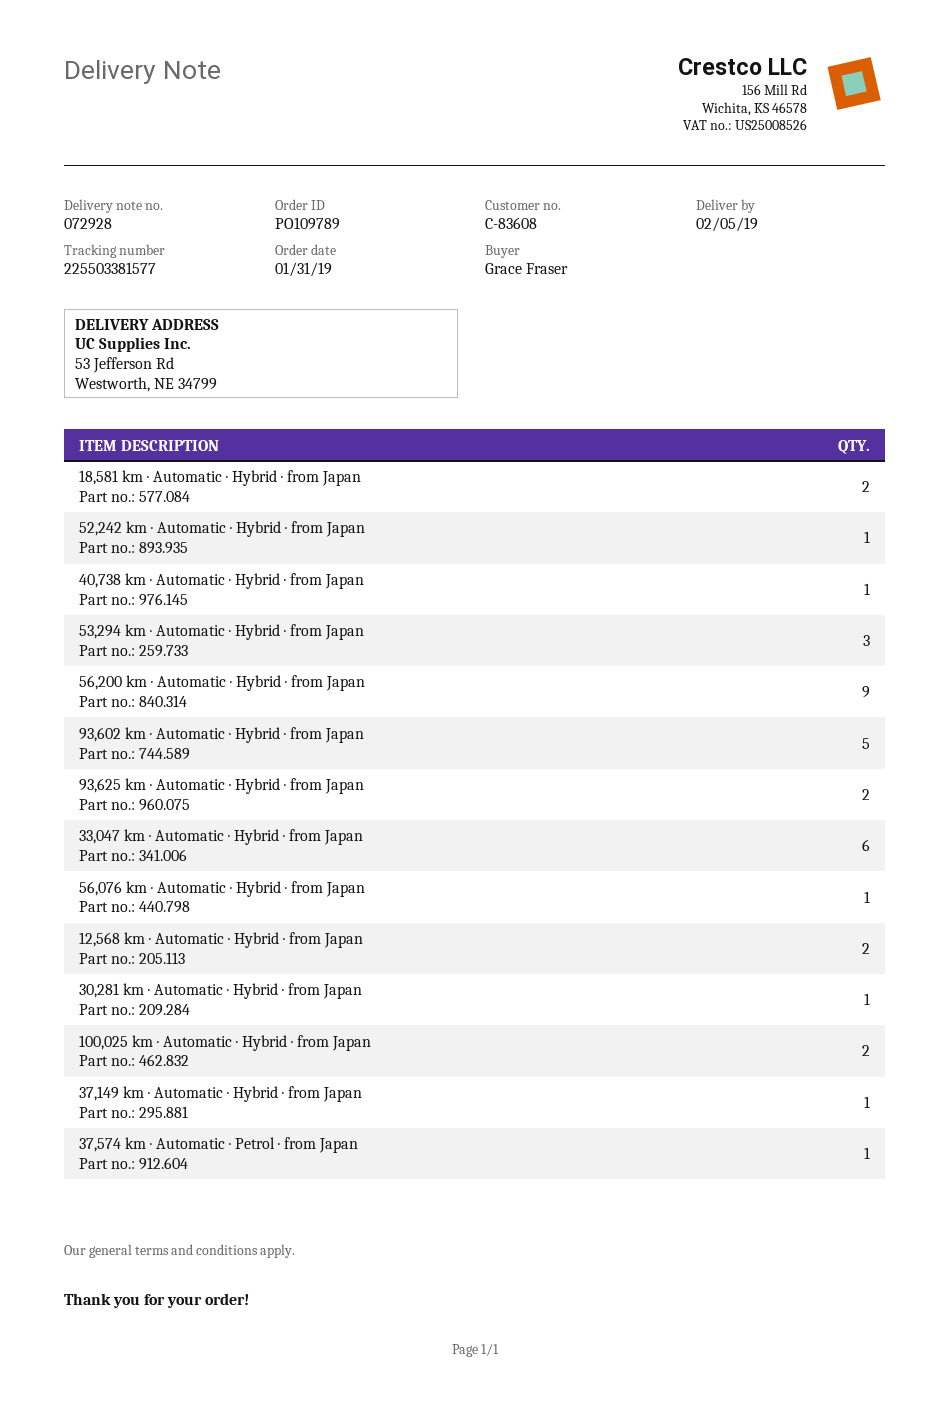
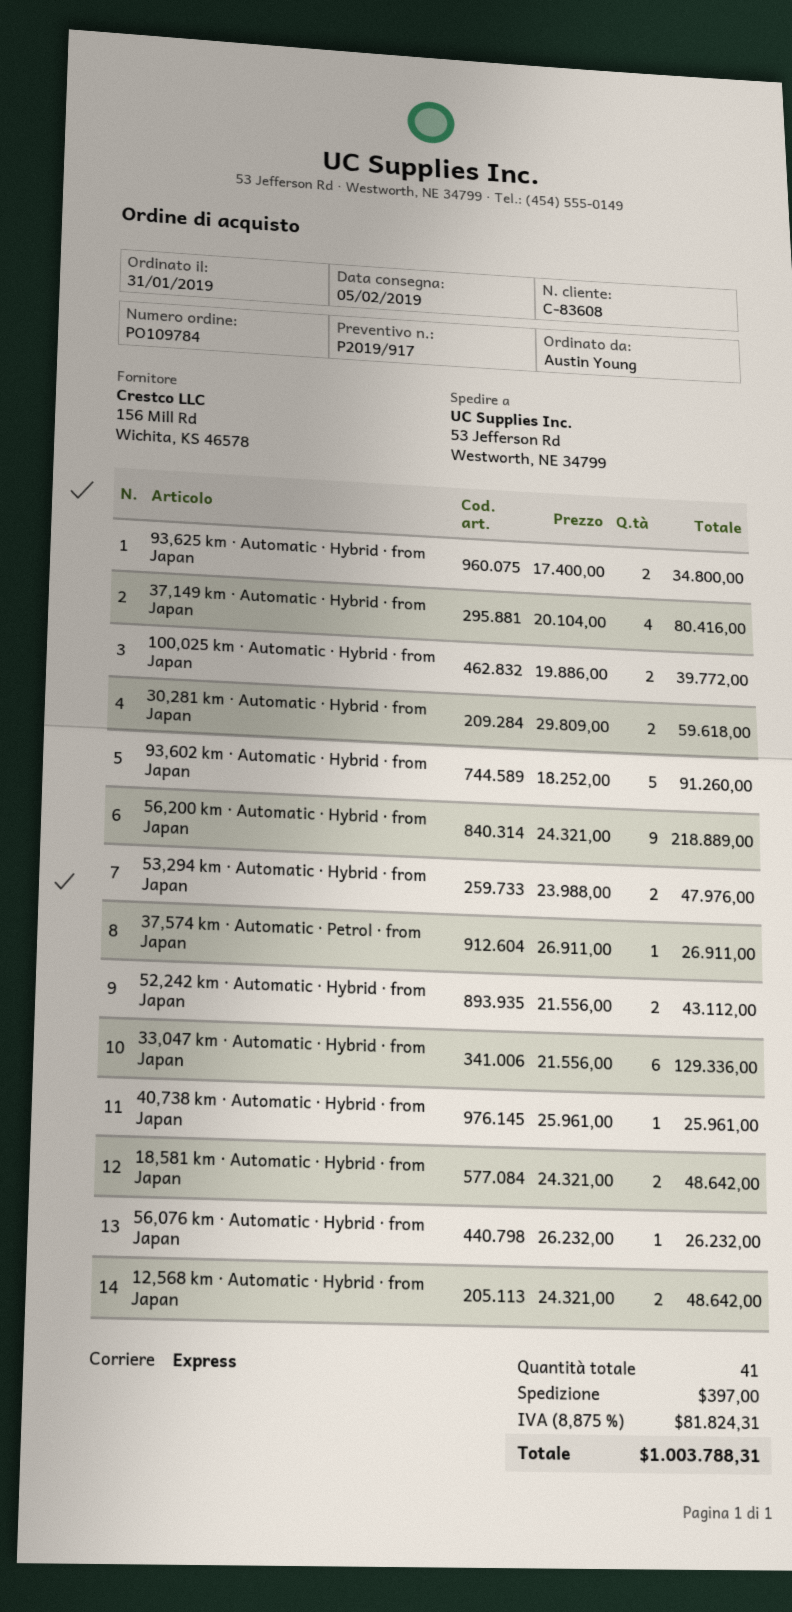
order number: PO109789 -> PO109784
ordered by: Grace Fraser -> Austin Young
52,242 km · Automatic · Hybrid · from Japan: 1 -> 2
53,294 km · Automatic · Hybrid · from Japan: 3 -> 2
30,281 km · Automatic · Hybrid · from Japan: 1 -> 2
37,149 km · Automatic · Hybrid · from Japan: 1 -> 4

